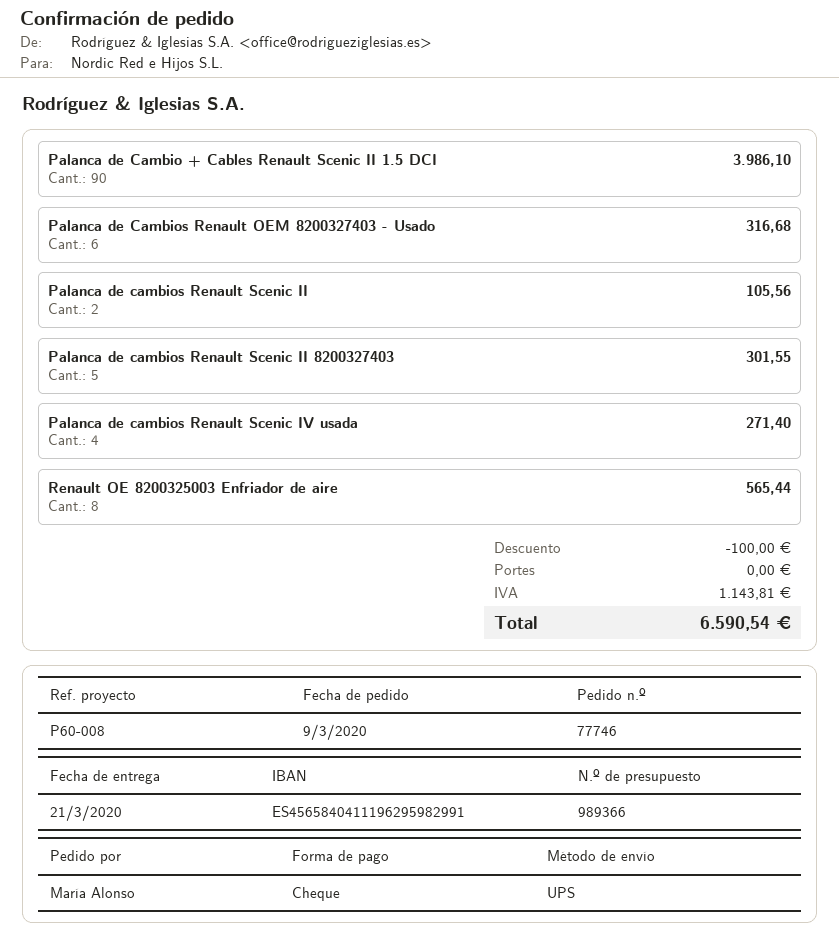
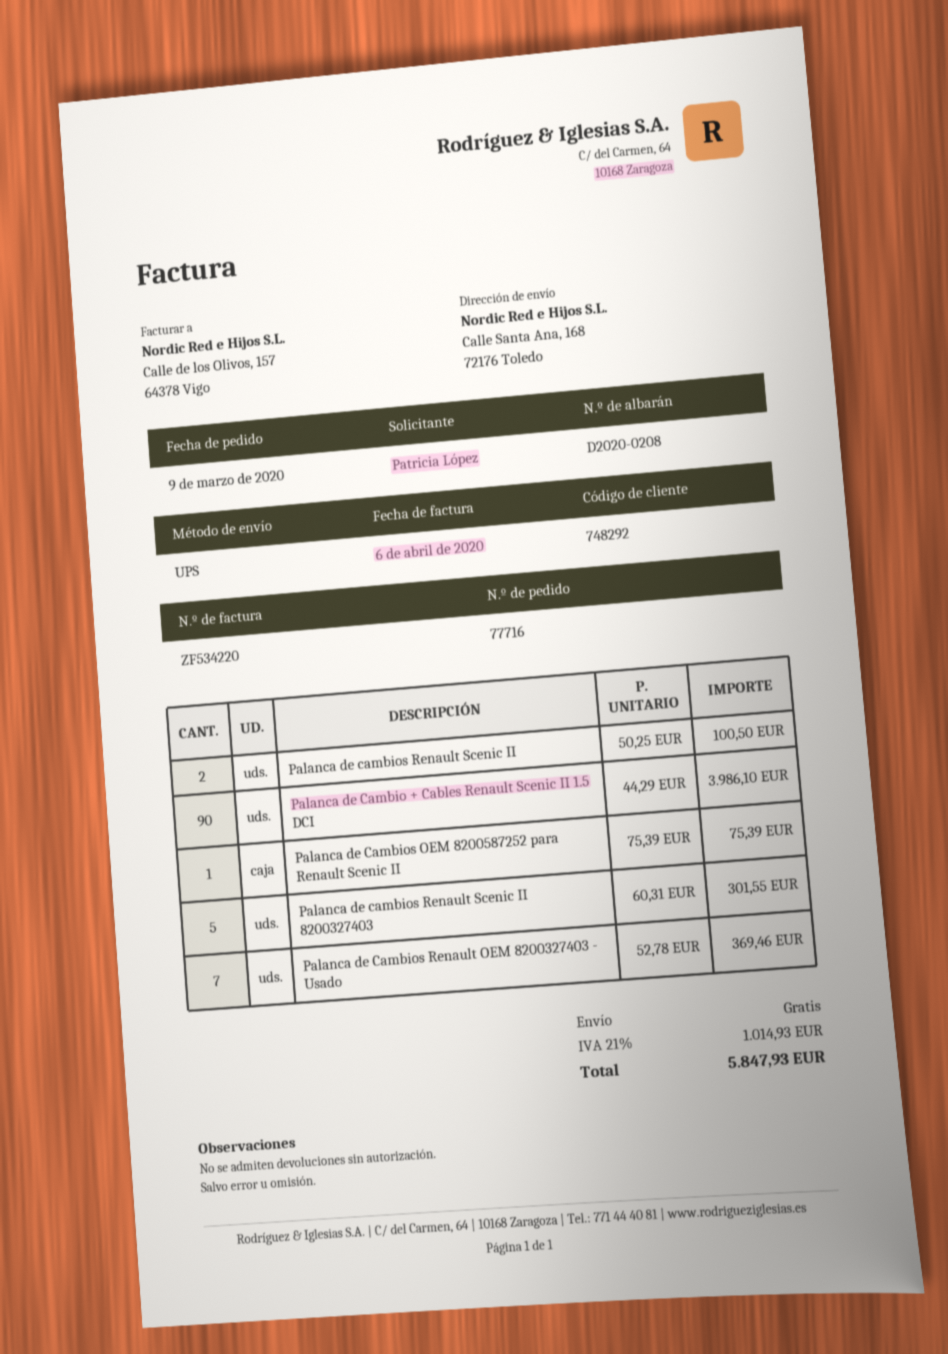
order number: 77746 -> 77716
ordered by: María Alonso -> Patricia López
Palanca de Cambios Renault OEM 8200327403 - Usado: 6 for 316.68 -> 7 for 369.46
Palanca de cambios Renault Scenic II: 2 for 105.56 -> 2 for 100.50
Palanca de cambios Renault Scenic IV usada: 4 for 271.40 -> none
Renault OE 8200325003 Enfriador de aire: 8 for 565.44 -> none
Palanca de Cambios OEM 8200587252 para Renault Scenic II: none -> 1 for 75.39
discount: 100.00 -> none
tax: 1143.81 -> 1014.93
total: 6590.54 -> 5847.93

